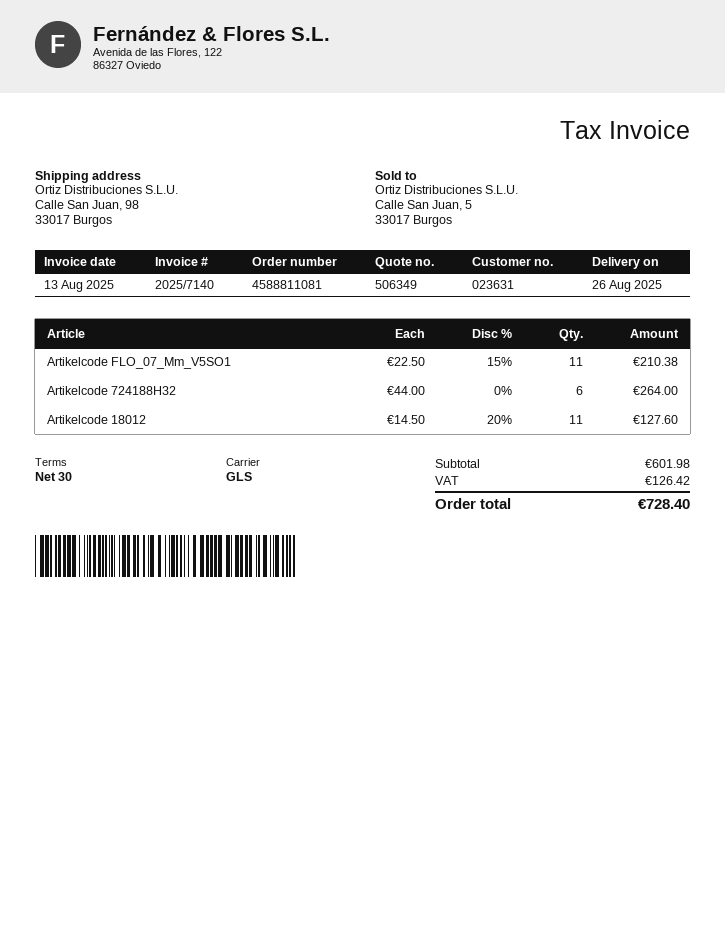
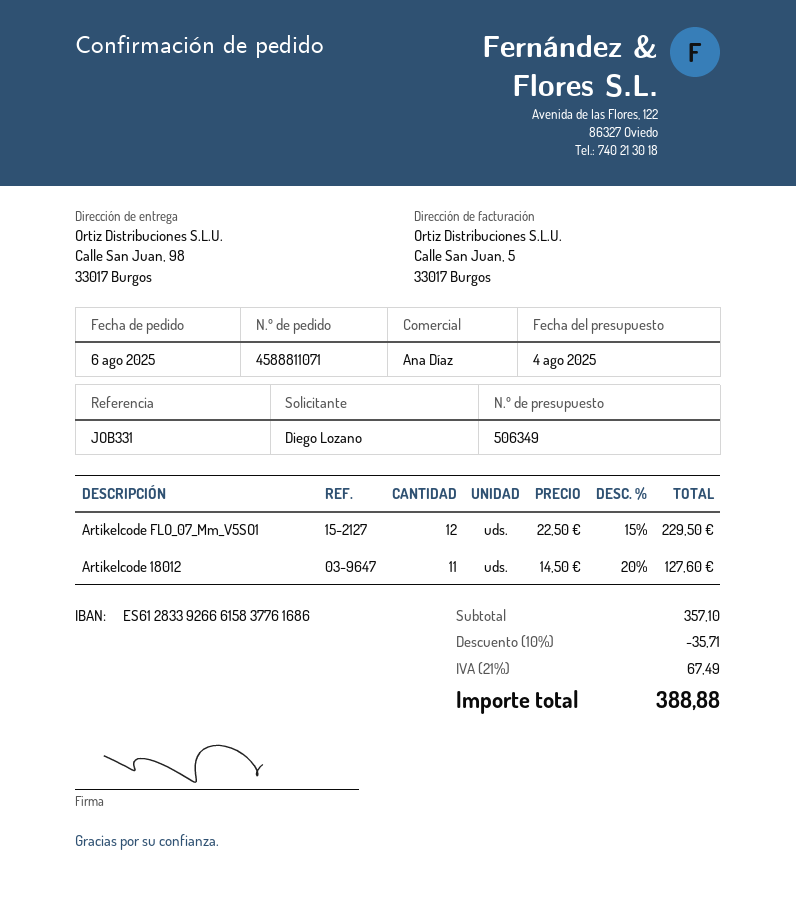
order number: 4588811081 -> 4588811071
Artikelcode FLO_07_Mm_V5SO1: 11 x 22.50 - 15% = 210.38 -> 12 x 22.50 - 15% = 229.50
Artikelcode 724188H32: 6 x 44.00 = 264.00 -> none
subtotal: 601.98 -> 357.10
discount: none -> 10% = 35.71
tax: 126.42 -> 67.49
total: 728.40 -> 388.88

